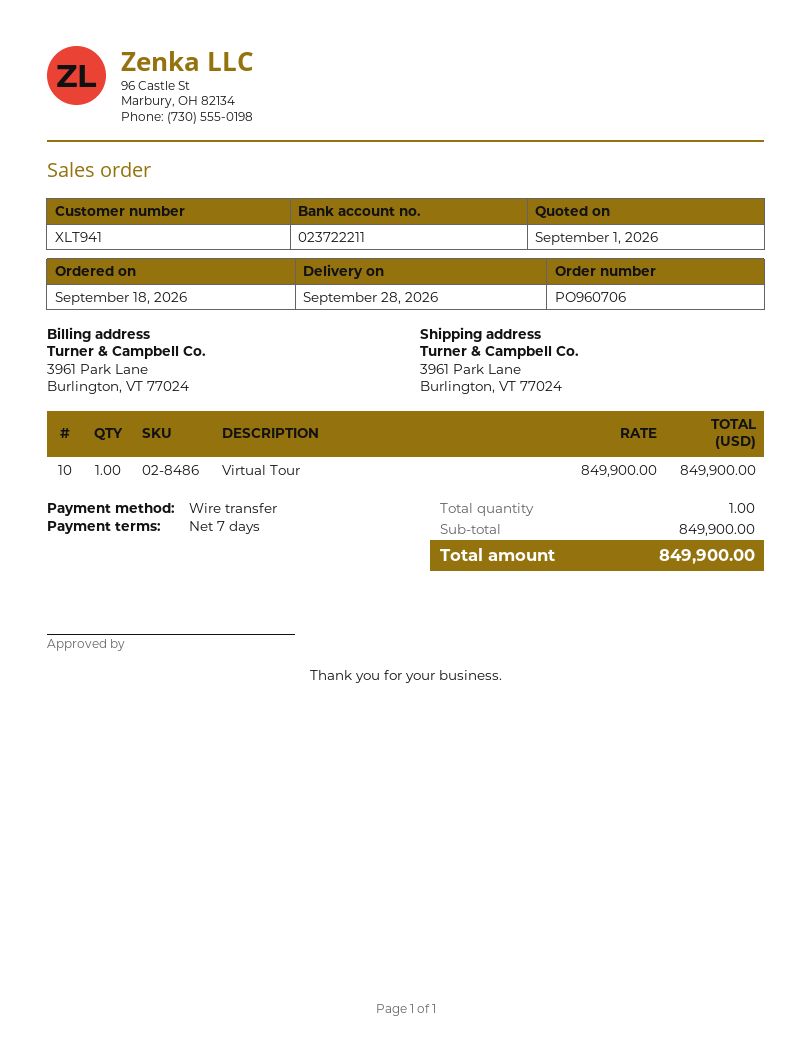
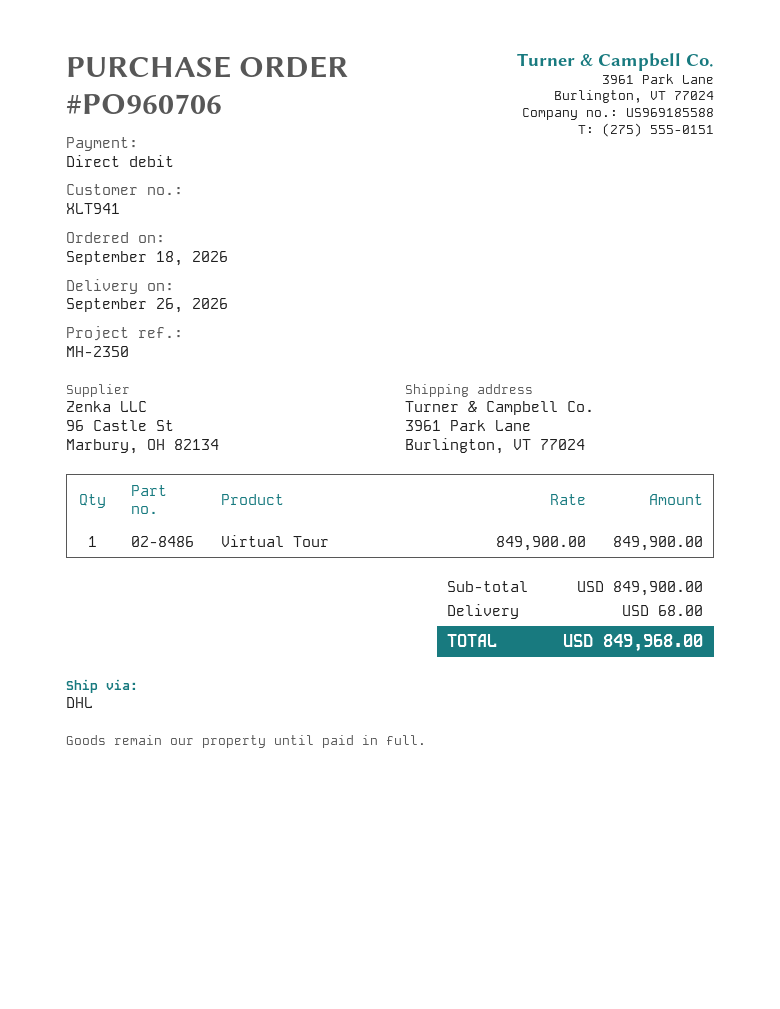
delivery date: 2026-09-28 -> 2026-09-26
payment method: bank transfer -> direct debit
shipping: none -> 68.00
total: 849900.00 -> 849968.00

